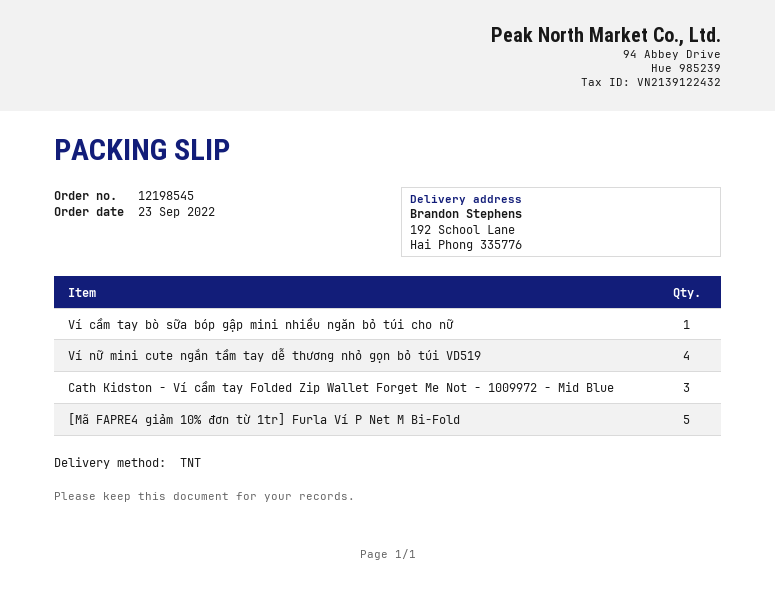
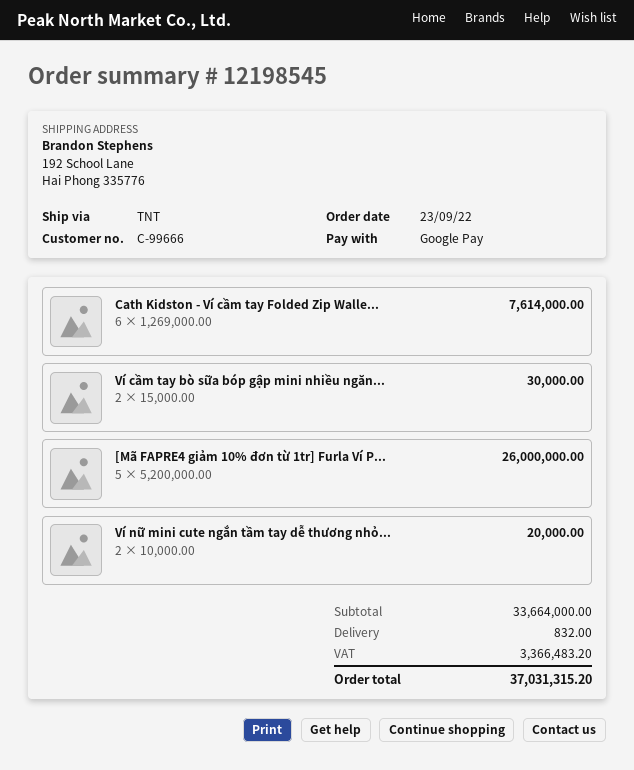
Ví cầm tay bò sữa bóp gập mini nhiều ngăn bỏ túi cho nữ: 1 -> 2
Ví nữ mini cute ngắn tầm tay dễ thương nhỏ gọn bỏ túi VD519: 4 -> 2
Cath Kidston - Ví cầm tay Folded Zip Wallet Forget Me Not - 1009972 - Mid Blue: 3 -> 6

